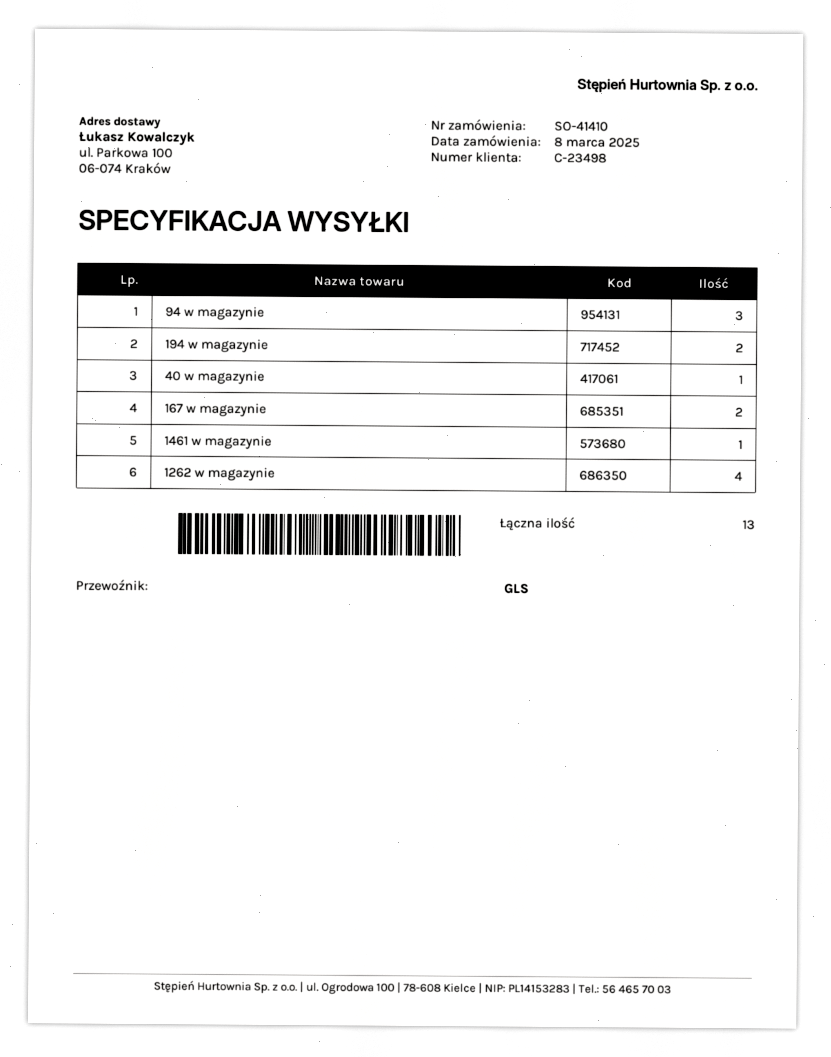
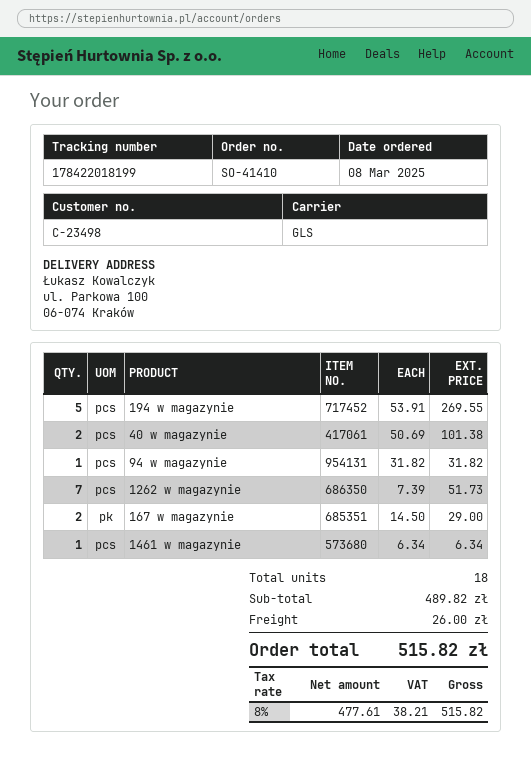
94 w magazynie: 3 -> 1
194 w magazynie: 2 -> 5
40 w magazynie: 1 -> 2
1262 w magazynie: 4 -> 7
total quantity: 13 -> 18

